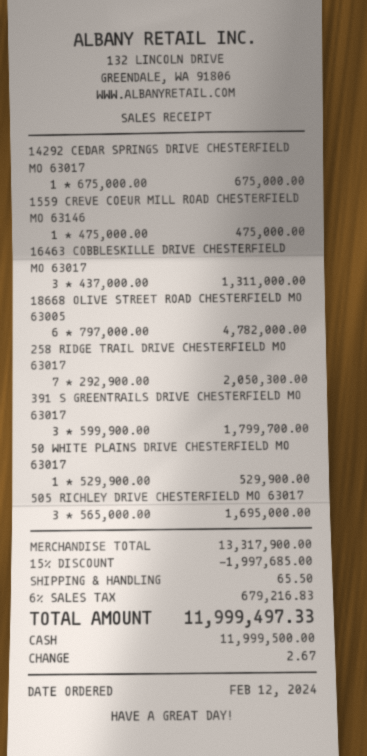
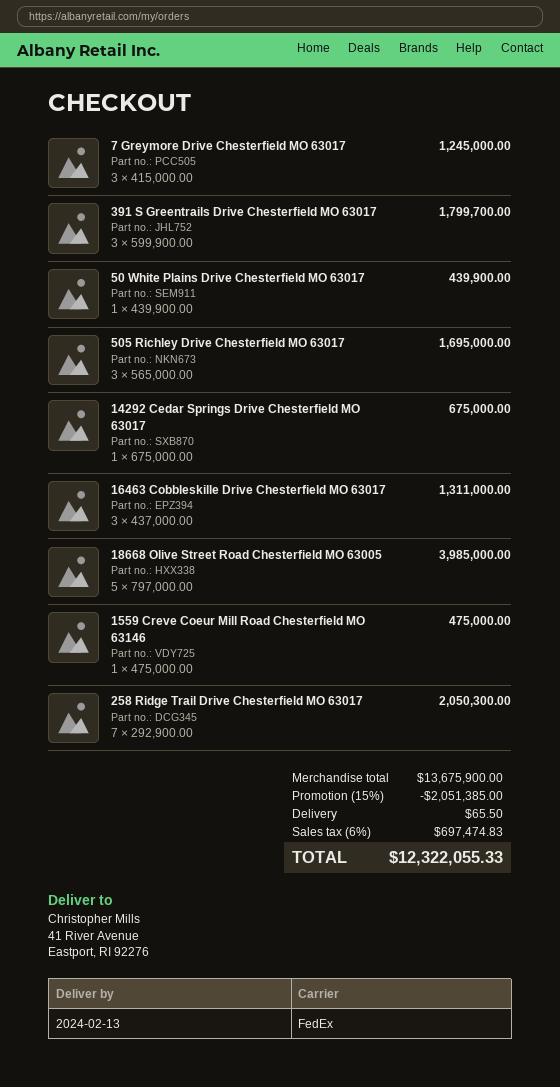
18668 OLIVE STREET ROAD CHESTERFIELD MO 63005: 6 x 797000.00 = 4782000.00 -> 5 x 797000.00 = 3985000.00
50 WHITE PLAINS DRIVE CHESTERFIELD MO 63017: 1 x 529900.00 = 529900.00 -> 1 x 439900.00 = 439900.00
7 Greymore Drive Chesterfield MO 63017: none -> 3 x 415000.00 = 1245000.00
subtotal: 13317900.00 -> 13675900.00
discount: 15% = 1997685.00 -> 15% = 2051385.00
tax: 6% = 679216.83 -> 6% = 697474.83
total: 11999497.33 -> 12322055.33

